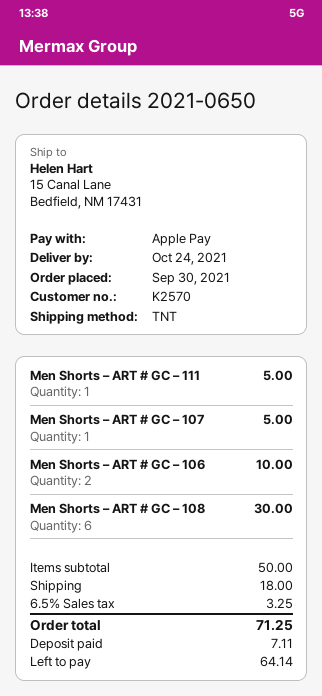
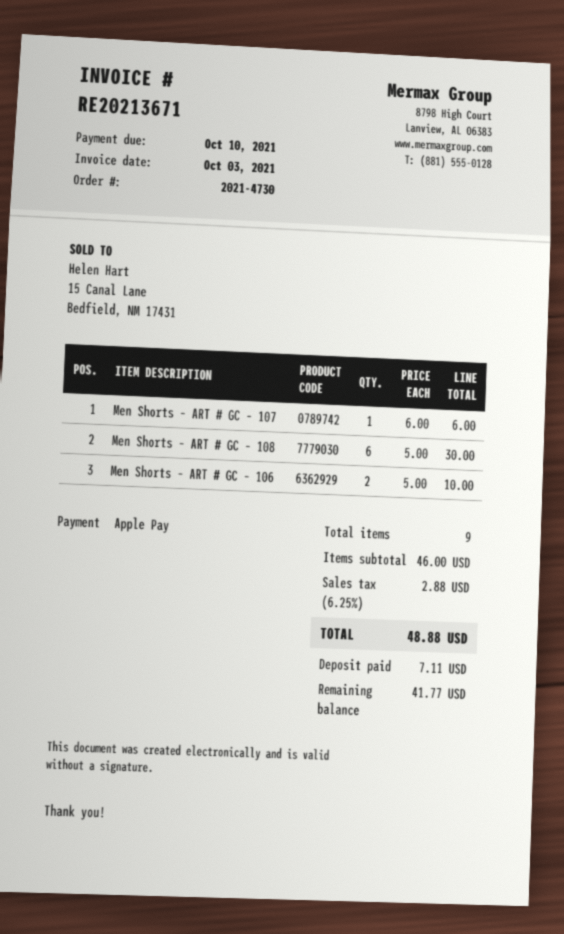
order number: 2021-0650 -> 2021-4730
Men Shorts – ART # GC – 111: 1 for 5.00 -> none
Men Shorts – ART # GC – 107: 1 for 5.00 -> 1 for 6.00
subtotal: 50.00 -> 46.00
shipping: 18.00 -> none
tax: 6.5% = 3.25 -> 6.25% = 2.88
total: 71.25 -> 48.88
balance: 64.14 -> 41.77

